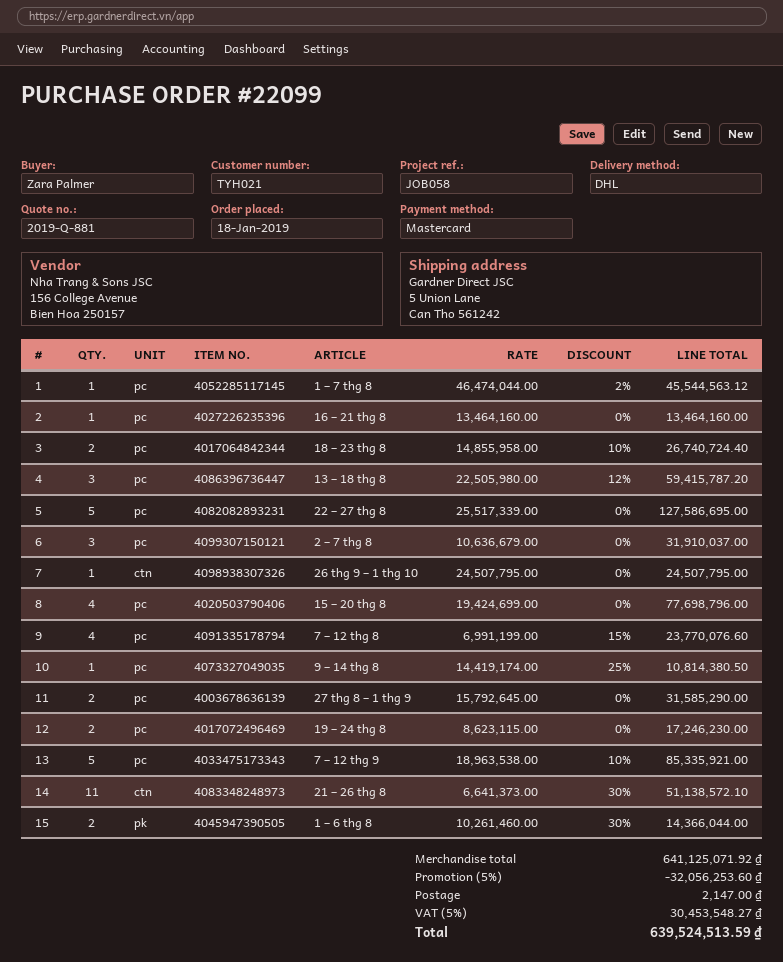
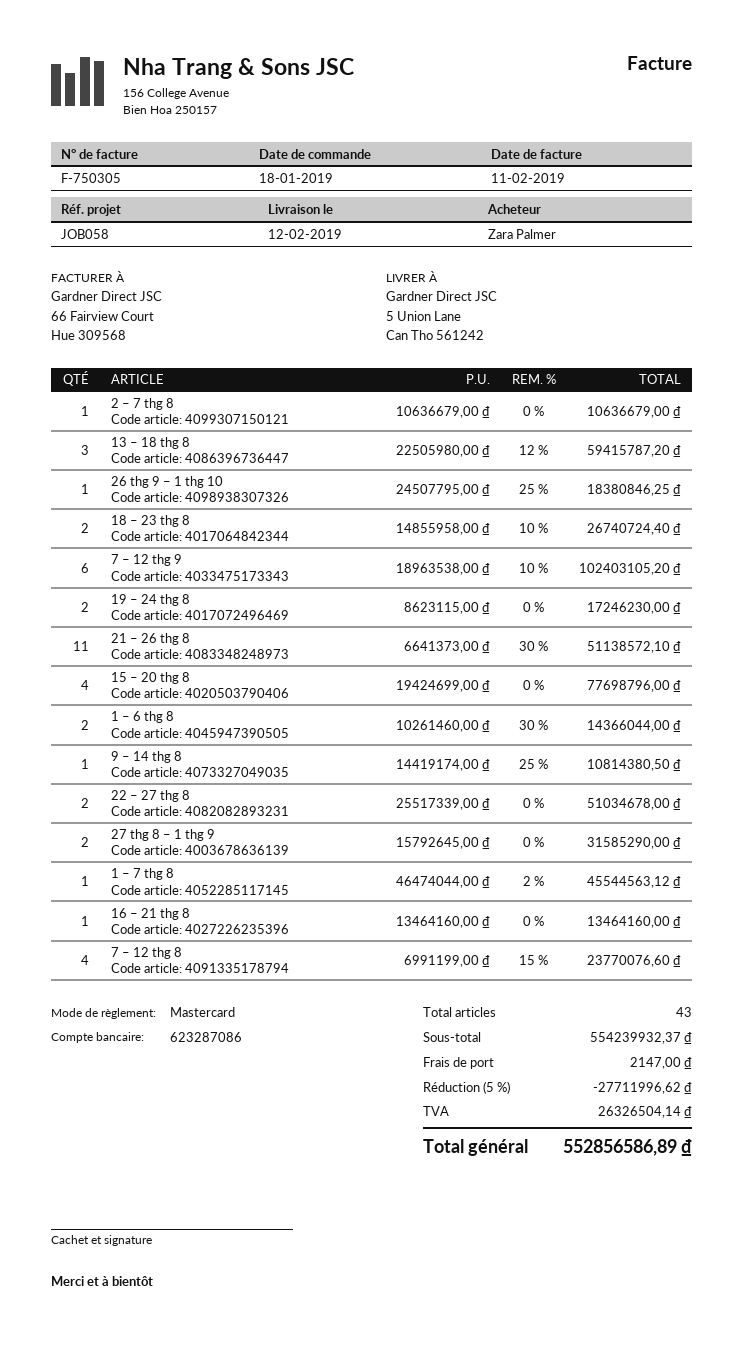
22 – 27 thg 8: 5 x 25517339.00 = 127586695.00 -> 2 x 25517339.00 = 51034678.00
2 – 7 thg 8: 3 x 10636679.00 = 31910037.00 -> 1 x 10636679.00 = 10636679.00
26 thg 9 – 1 thg 10: 1 x 24507795.00 = 24507795.00 -> 1 x 24507795.00 - 25% = 18380846.25
7 – 12 thg 9: 5 x 18963538.00 - 10% = 85335921.00 -> 6 x 18963538.00 - 10% = 102403105.20
subtotal: 641125071.92 -> 554239932.37
discount: 5% = 32056253.60 -> 5% = 27711996.62
tax: 30453548.27 -> 26326504.14
total: 639524513.59 -> 552856586.89

